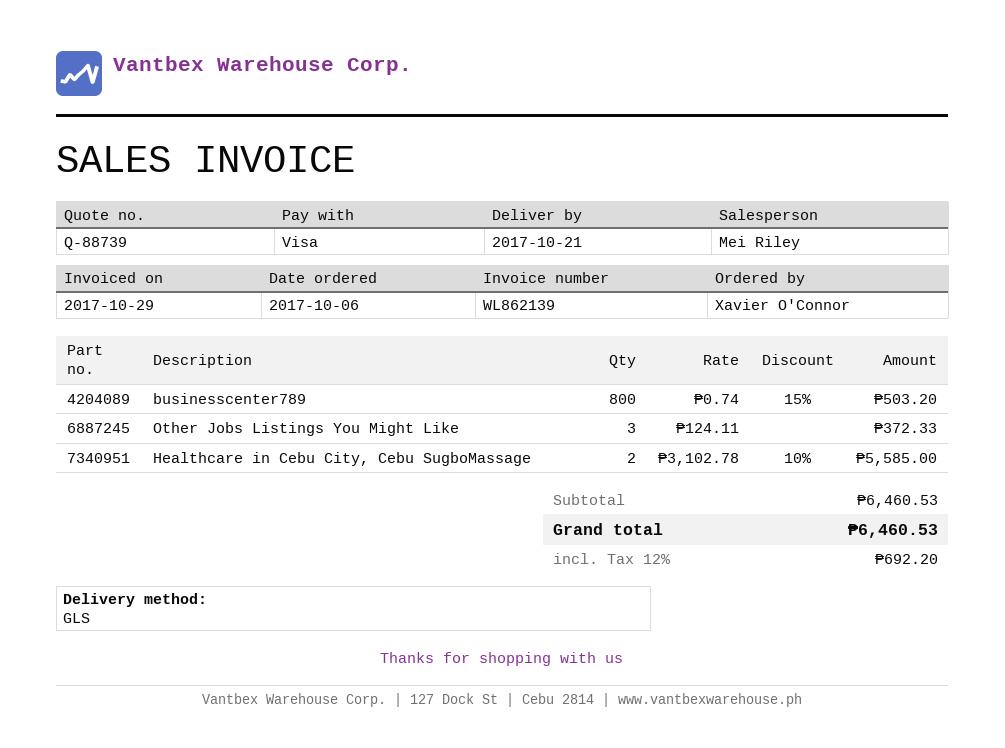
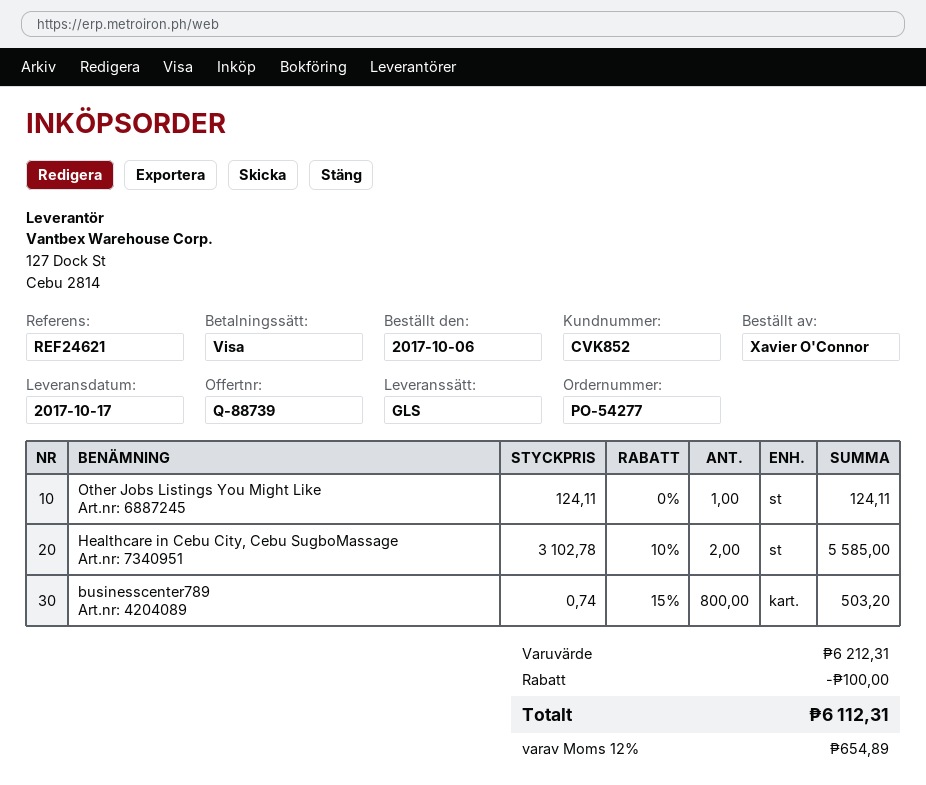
delivery date: 2017-10-21 -> 2017-10-17
Other Jobs Listings You Might Like: 3 x 124.11 = 372.33 -> 1 x 124.11 = 124.11
subtotal: 6460.53 -> 6212.31
discount: none -> 100.00
tax: 12% = 692.20 -> 12% = 654.89
total: 6460.53 -> 6112.31

